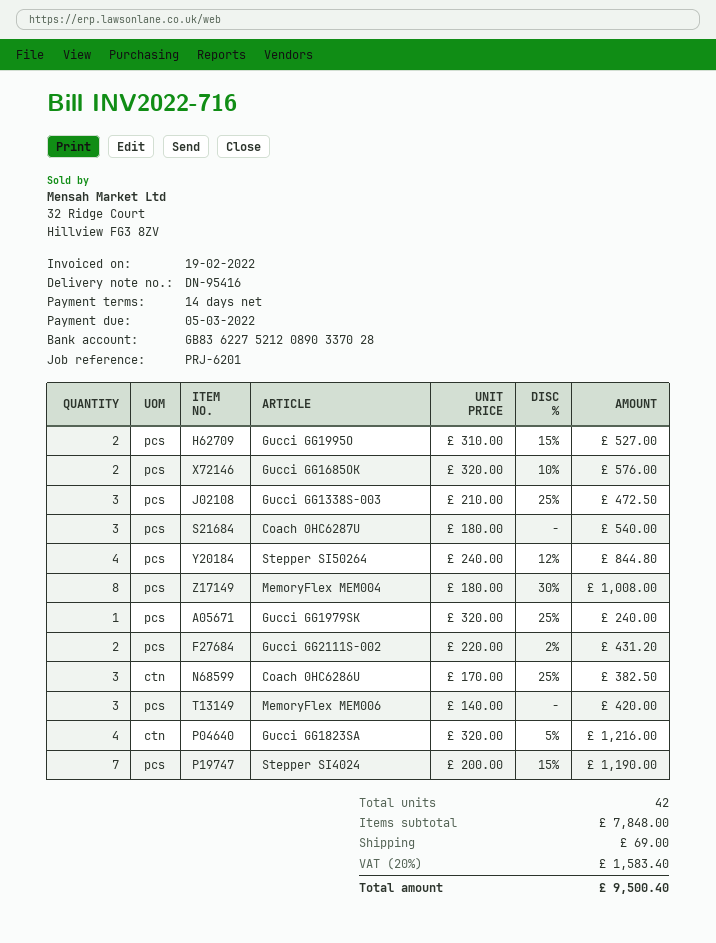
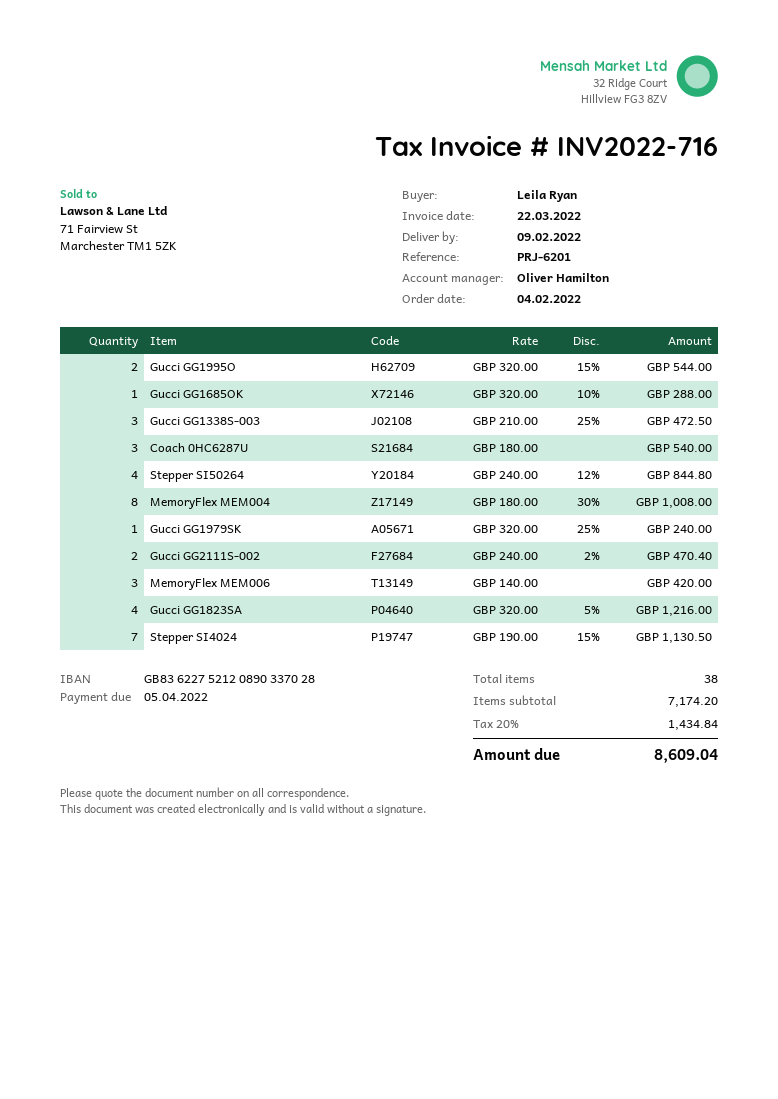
invoice date: 2022-02-19 -> 2022-03-22
due date: 2022-03-05 -> 2022-04-05
Gucci GG1995O: 2 x 310.00 - 15% = 527.00 -> 2 x 320.00 - 15% = 544.00
Gucci GG1685OK: 2 x 320.00 - 10% = 576.00 -> 1 x 320.00 - 10% = 288.00
Gucci GG2111S-002: 2 x 220.00 - 2% = 431.20 -> 2 x 240.00 - 2% = 470.40
Coach 0HC6286U: 3 x 170.00 - 25% = 382.50 -> none
Stepper SI4024: 7 x 200.00 - 15% = 1190.00 -> 7 x 190.00 - 15% = 1130.50
total quantity: 42 -> 38
subtotal: 7848.00 -> 7174.20
shipping: 69.00 -> none
tax: 20% = 1583.40 -> 20% = 1434.84
total: 9500.40 -> 8609.04

